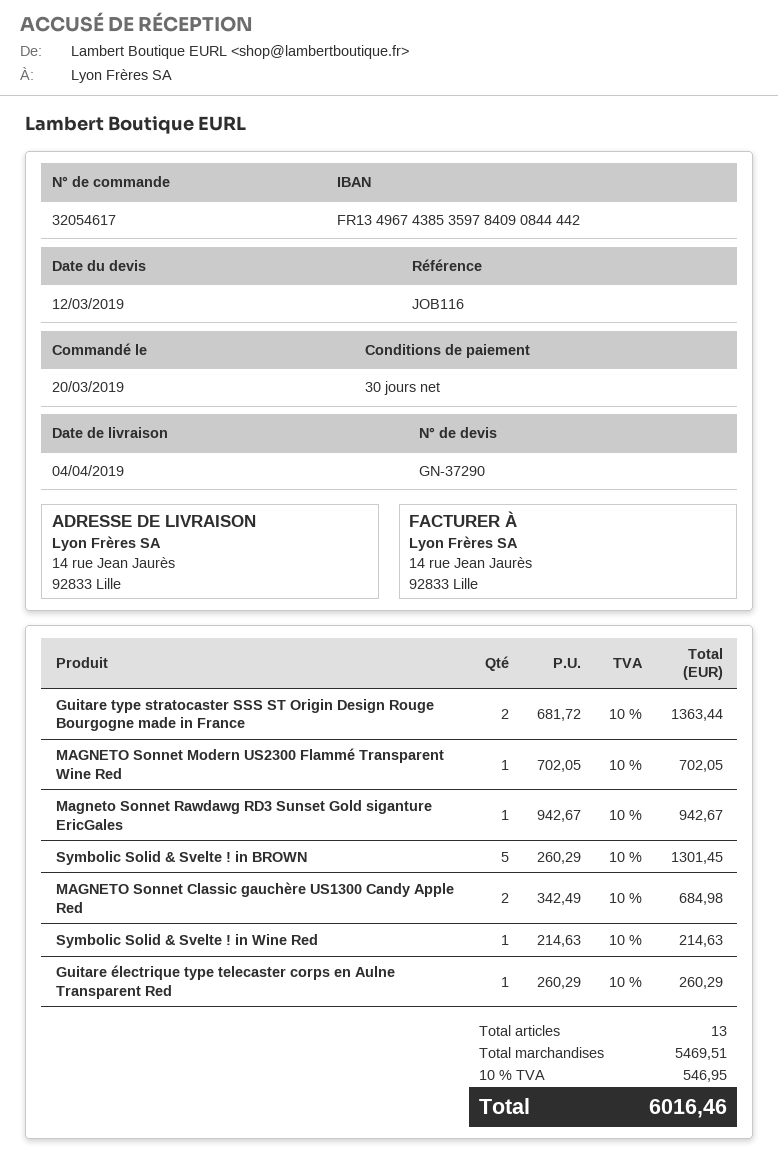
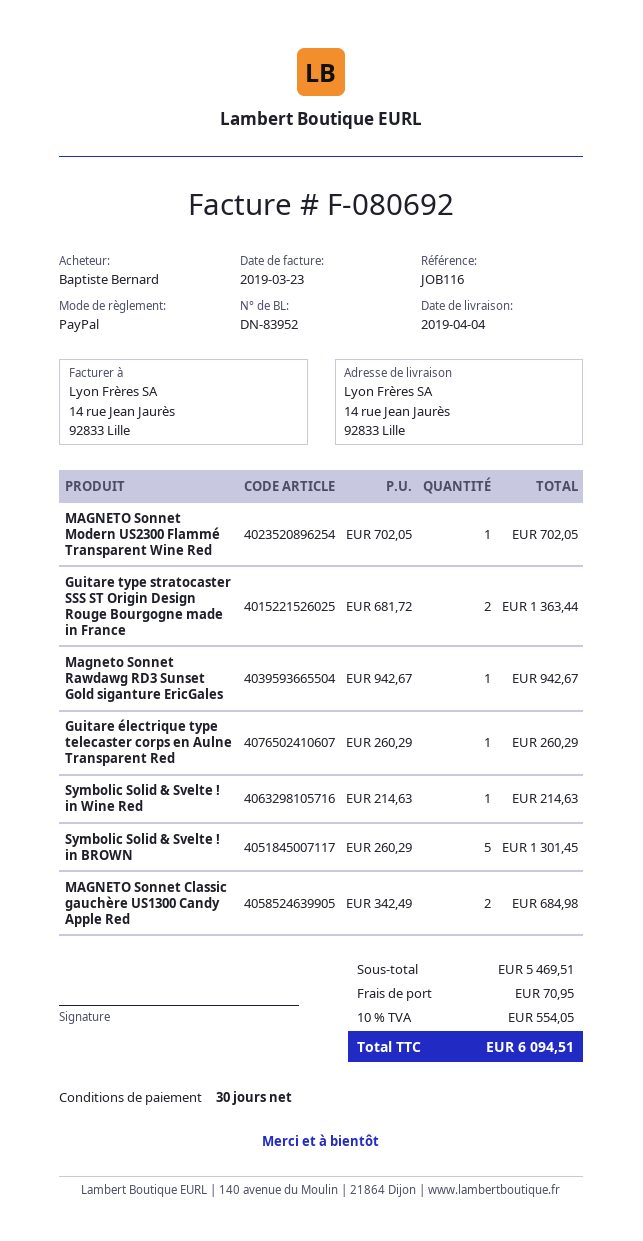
shipping: none -> 70.95
tax: 10% = 546.95 -> 10% = 554.05
total: 6016.46 -> 6094.51

